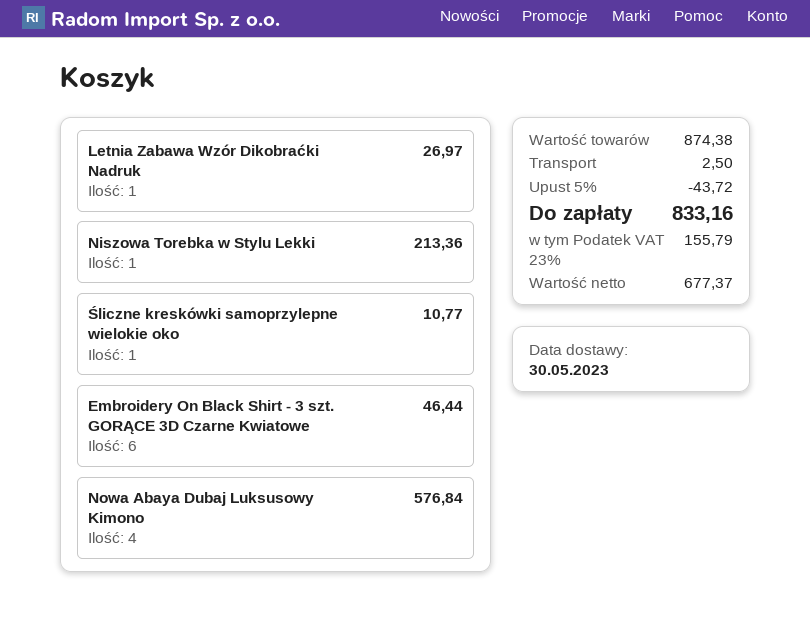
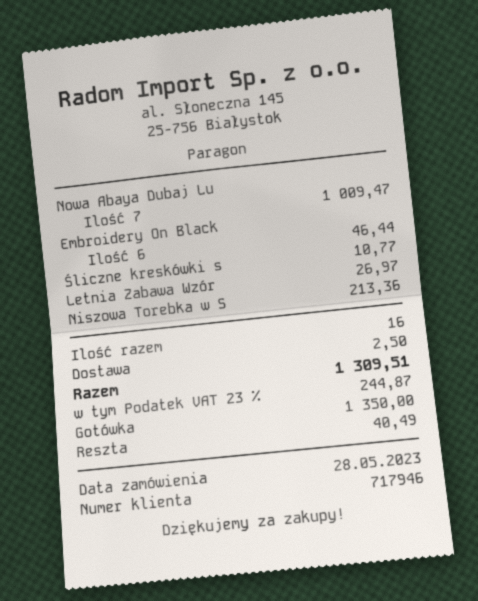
Nowa Abaya Dubaj Luksusowy Kimono: 4 for 576.84 -> 7 for 1009.47
discount: 5% = 43.72 -> none
tax: 23% = 155.79 -> 23% = 244.87
total: 833.16 -> 1309.51

